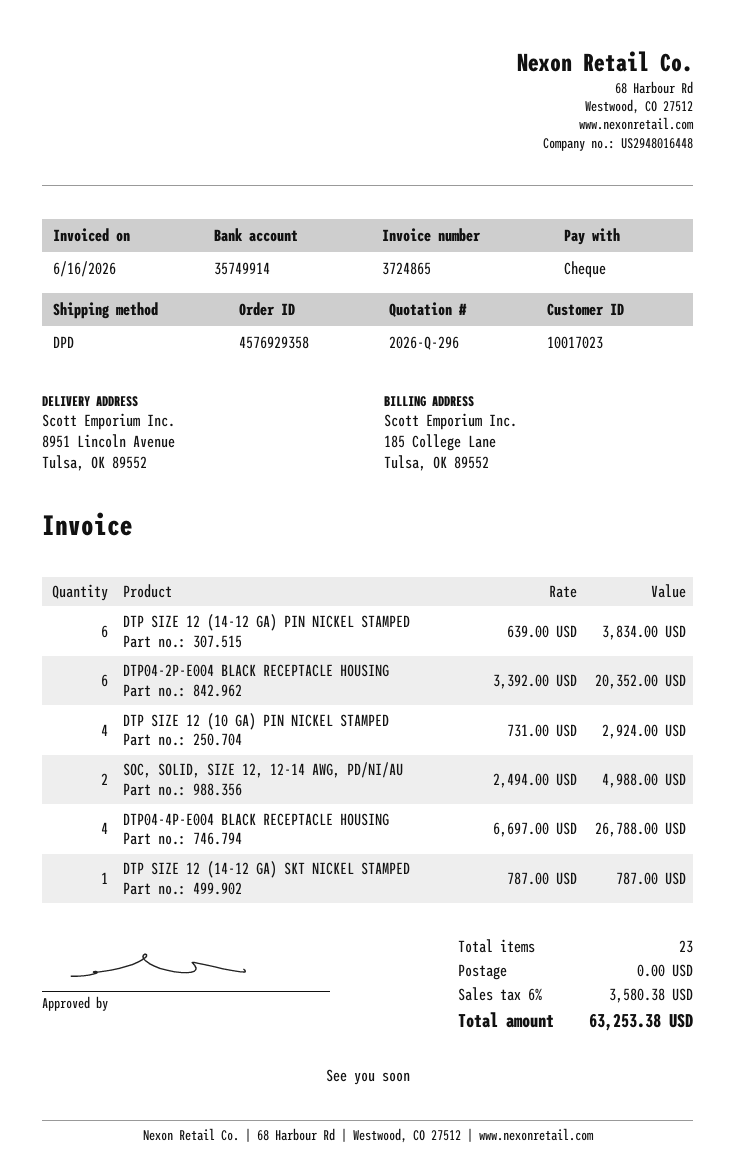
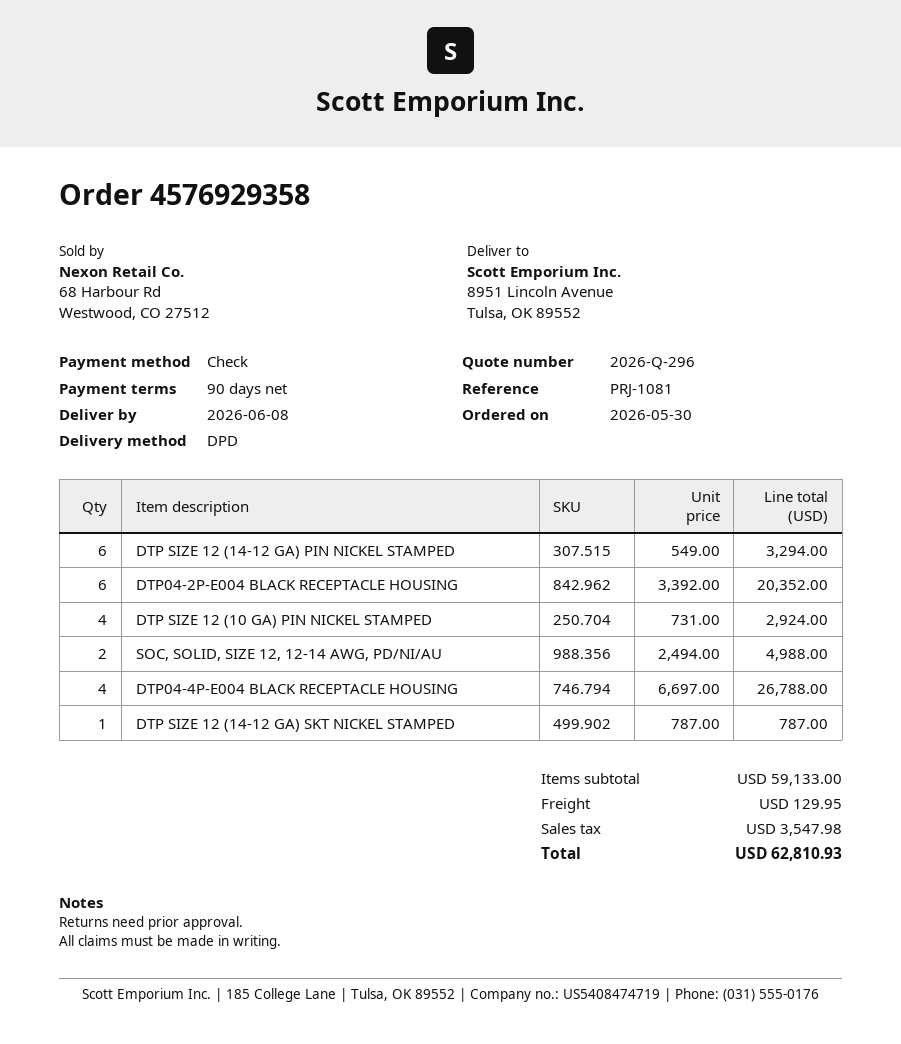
DTP SIZE 12 (14-12 GA) PIN NICKEL STAMPED: 6 x 639.00 = 3834.00 -> 6 x 549.00 = 3294.00
shipping: 0.00 -> 129.95
tax: 3580.38 -> 3547.98
total: 63253.38 -> 62810.93

